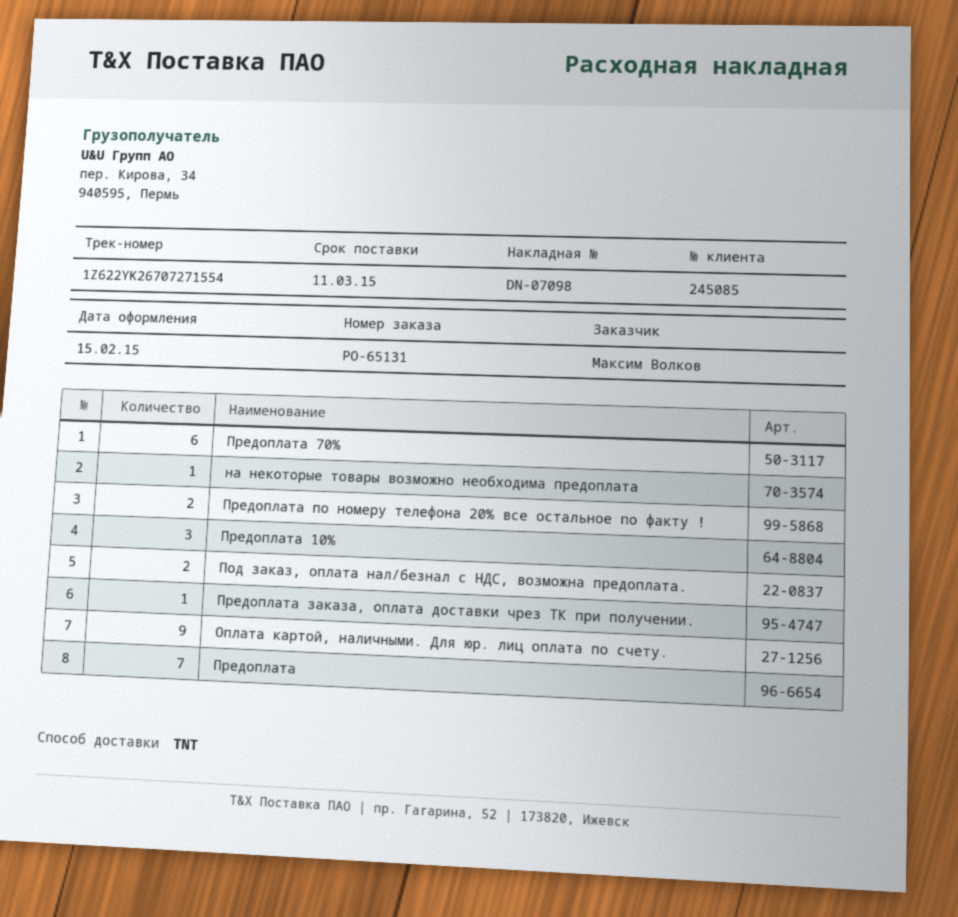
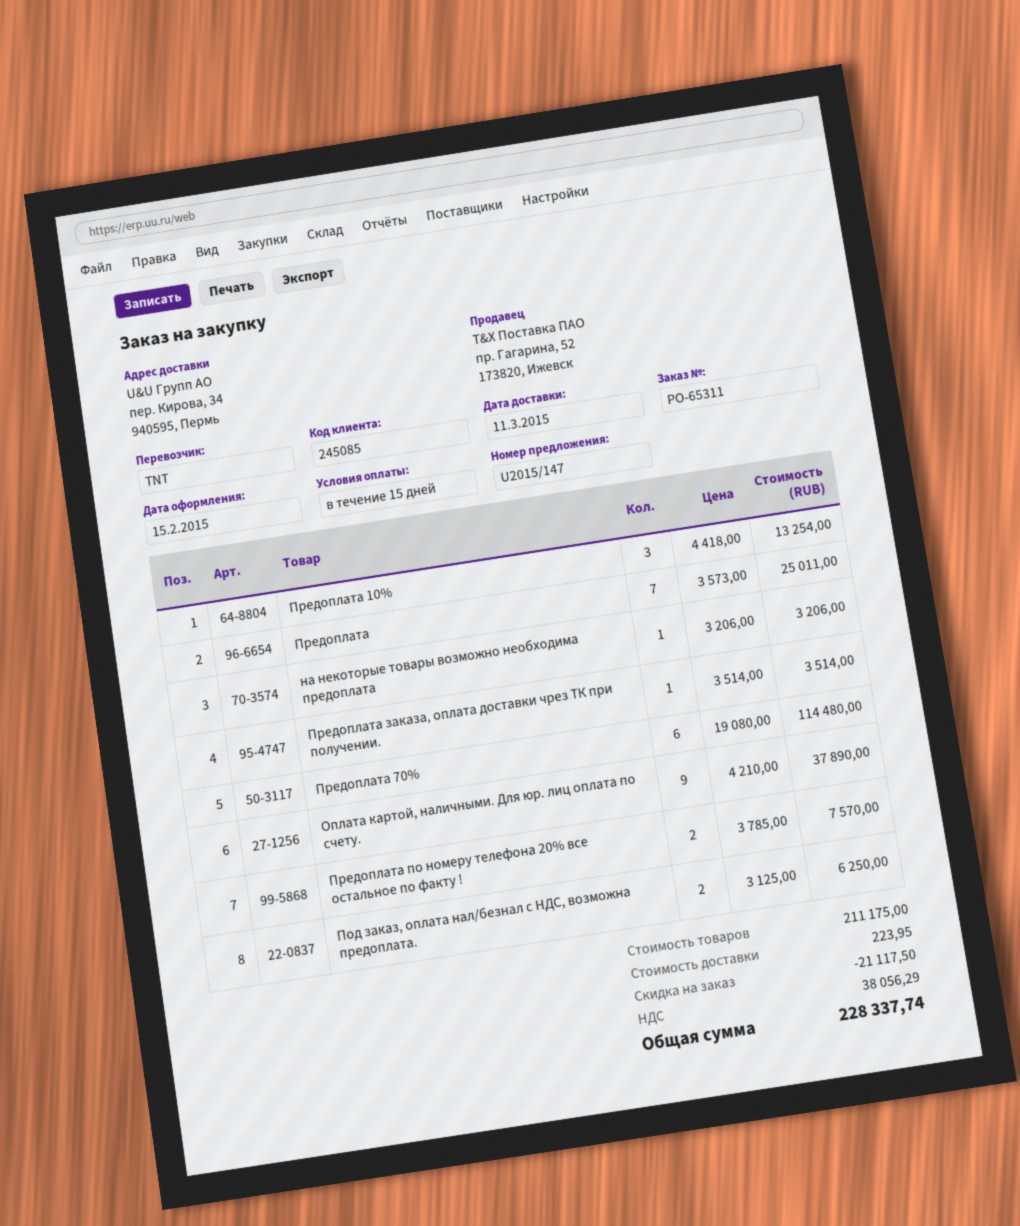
order number: PO-65131 -> PO-65311

